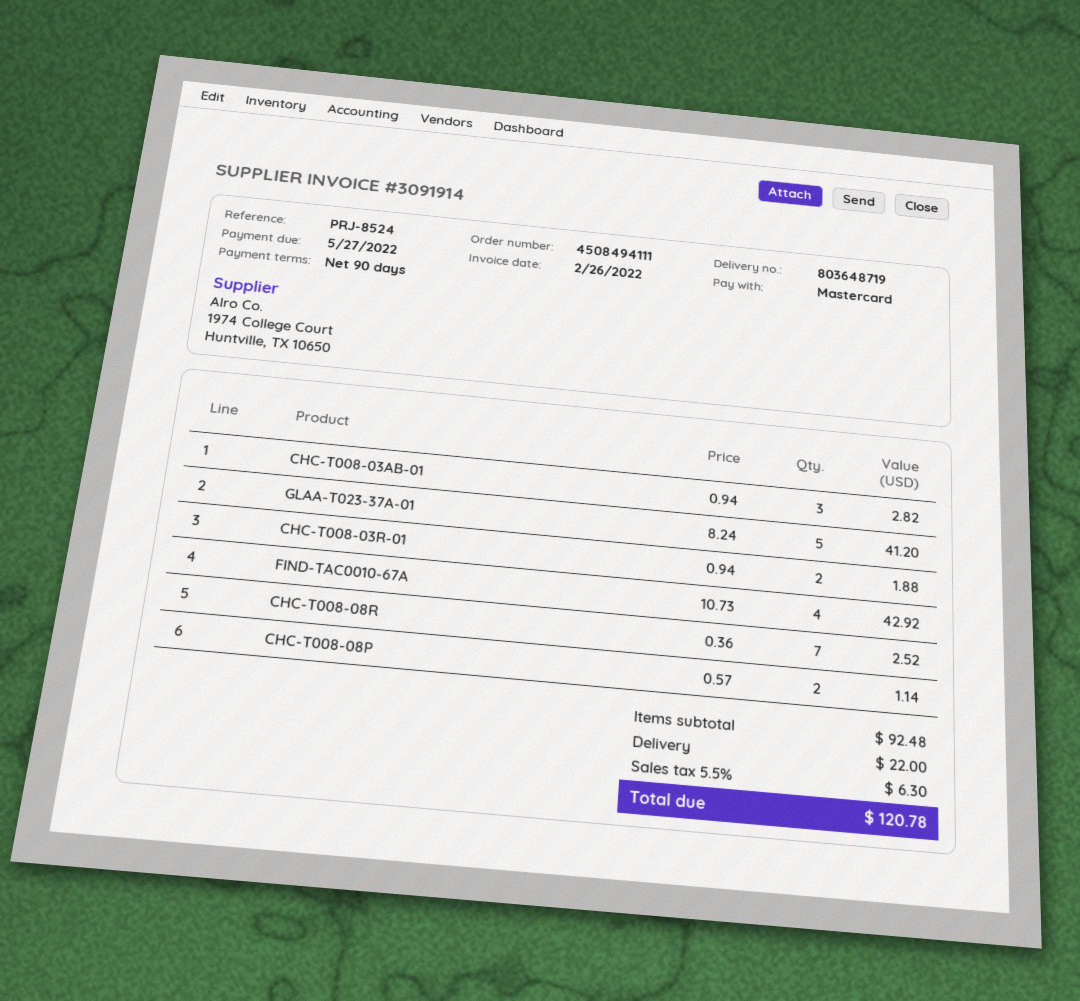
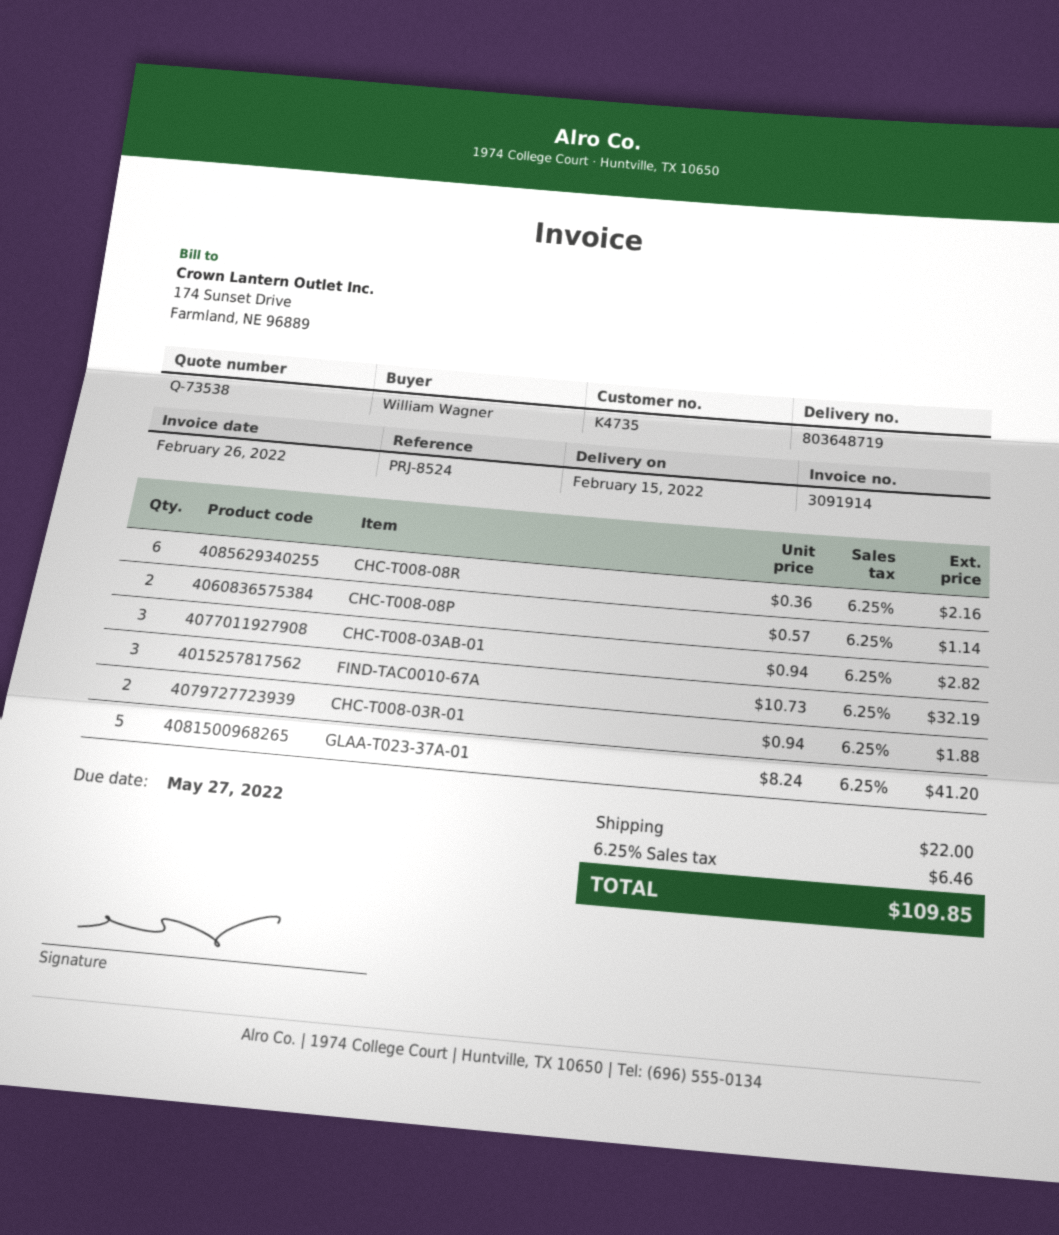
FIND-TAC0010-67A: 4 x 10.73 = 42.92 -> 3 x 10.73 = 32.19
CHC-T008-08R: 7 x 0.36 = 2.52 -> 6 x 0.36 = 2.16
tax: 5.5% = 6.30 -> 6.25% = 6.46
total: 120.78 -> 109.85

